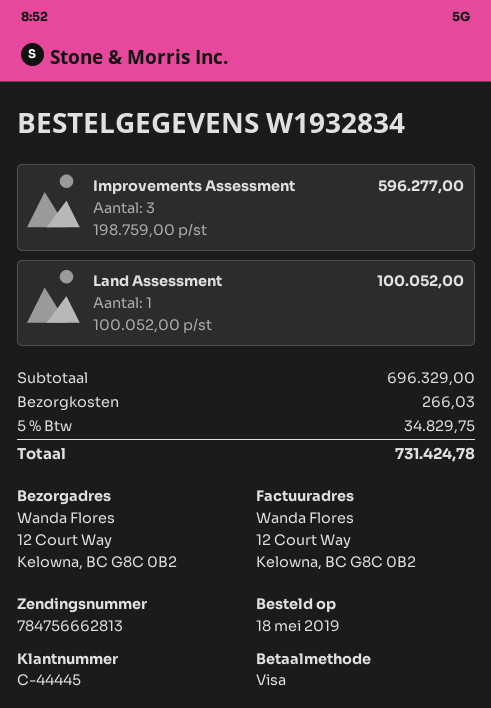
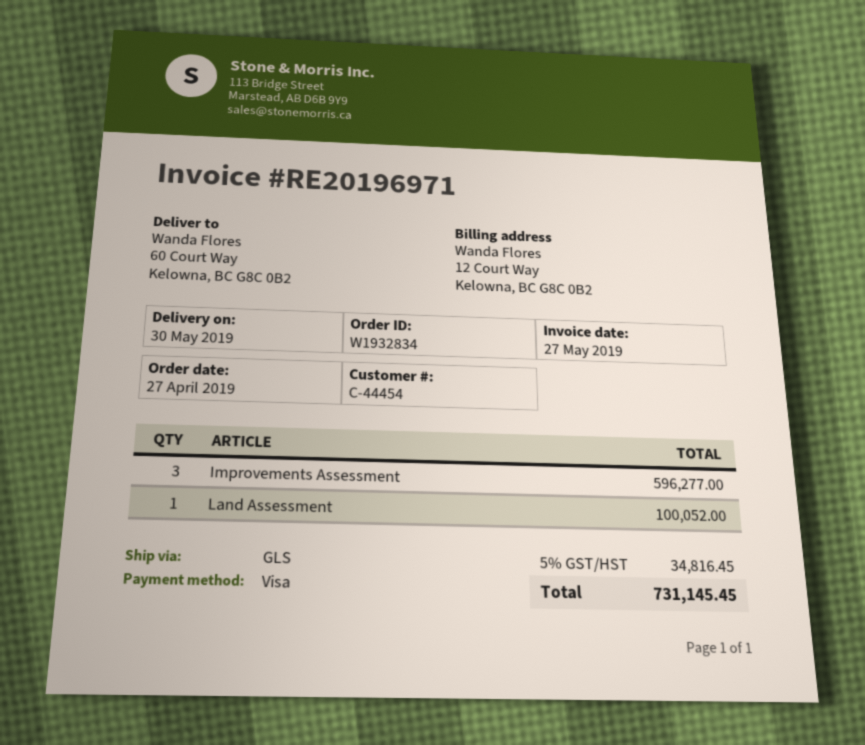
order date: 2019-05-18 -> 2019-04-27
customer number: C-44445 -> C-44454
ship to: 12 Court Way, Kelowna, BC G8C 0B2 -> 60 Court Way, Kelowna, BC G8C 0B2
shipping: 266.03 -> none
tax: 5% = 34829.75 -> 5% = 34816.45
total: 731424.78 -> 731145.45

